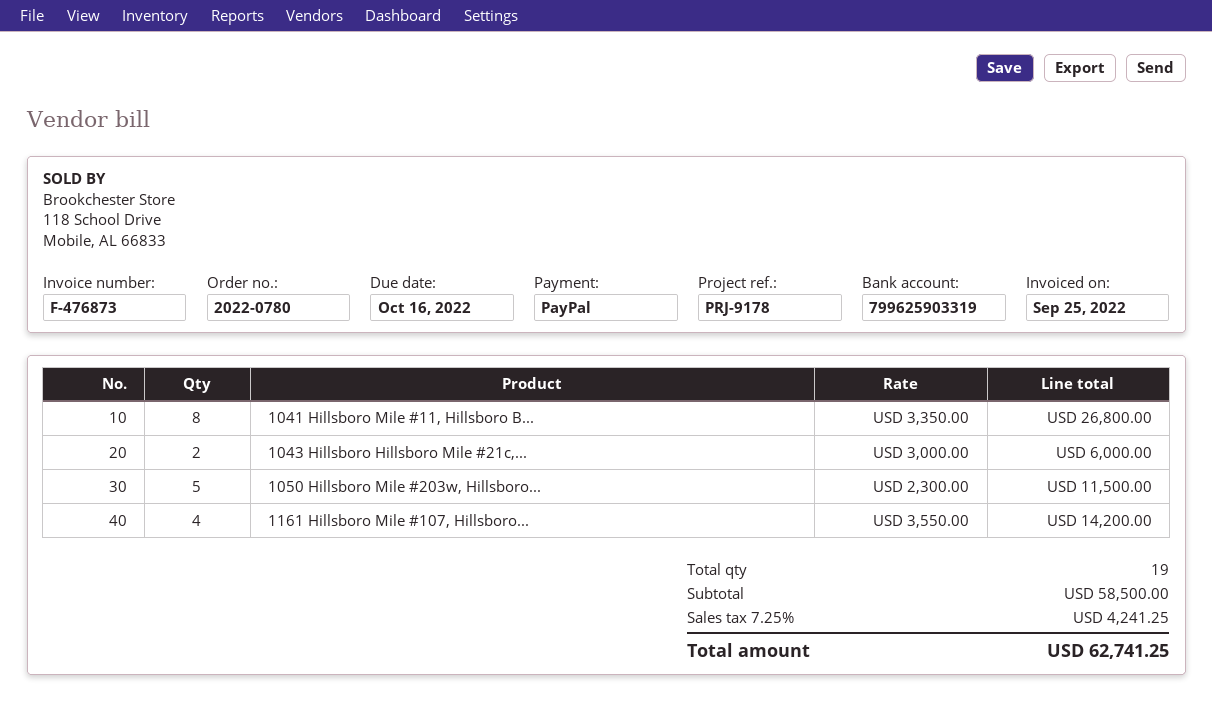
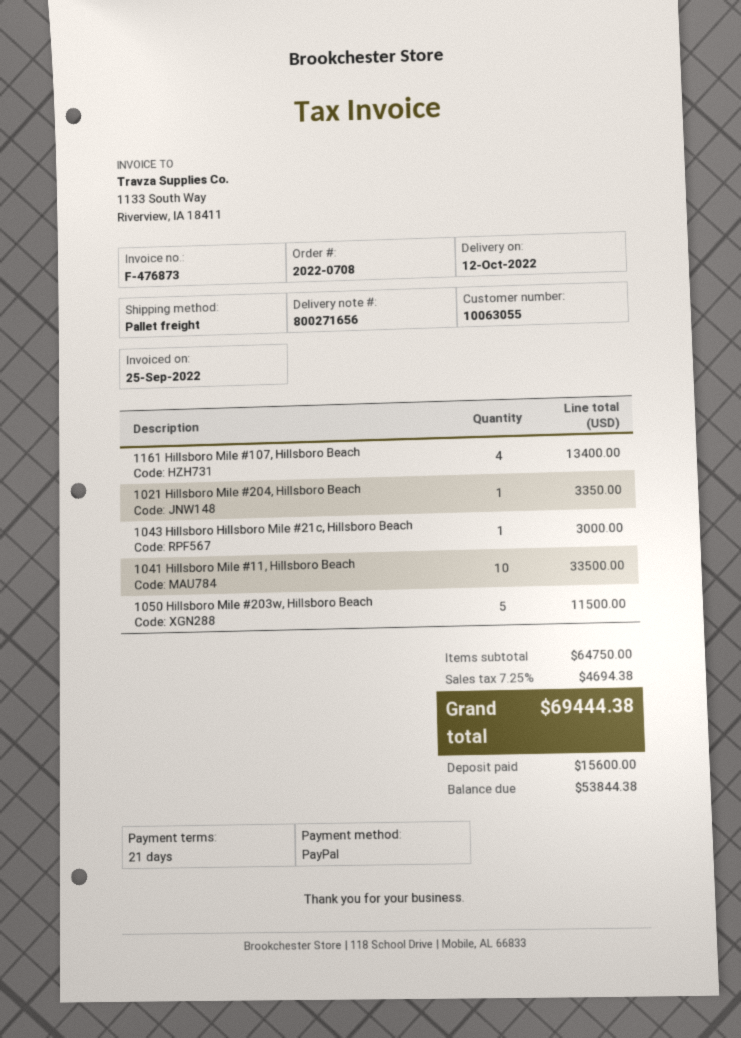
order number: 2022-0780 -> 2022-0708
1041 Hillsboro Mile #11, Hillsboro B...: 8 for 26800.00 -> 10 for 33500.00
1043 Hillsboro Hillsboro Mile #21c,...: 2 for 6000.00 -> 1 for 3000.00
1161 Hillsboro Mile #107, Hillsboro...: 4 for 14200.00 -> 4 for 13400.00
1021 Hillsboro Mile #204, Hillsboro Beach: none -> 1 for 3350.00
subtotal: 58500.00 -> 64750.00
tax: 7.25% = 4241.25 -> 7.25% = 4694.38
total: 62741.25 -> 69444.38

